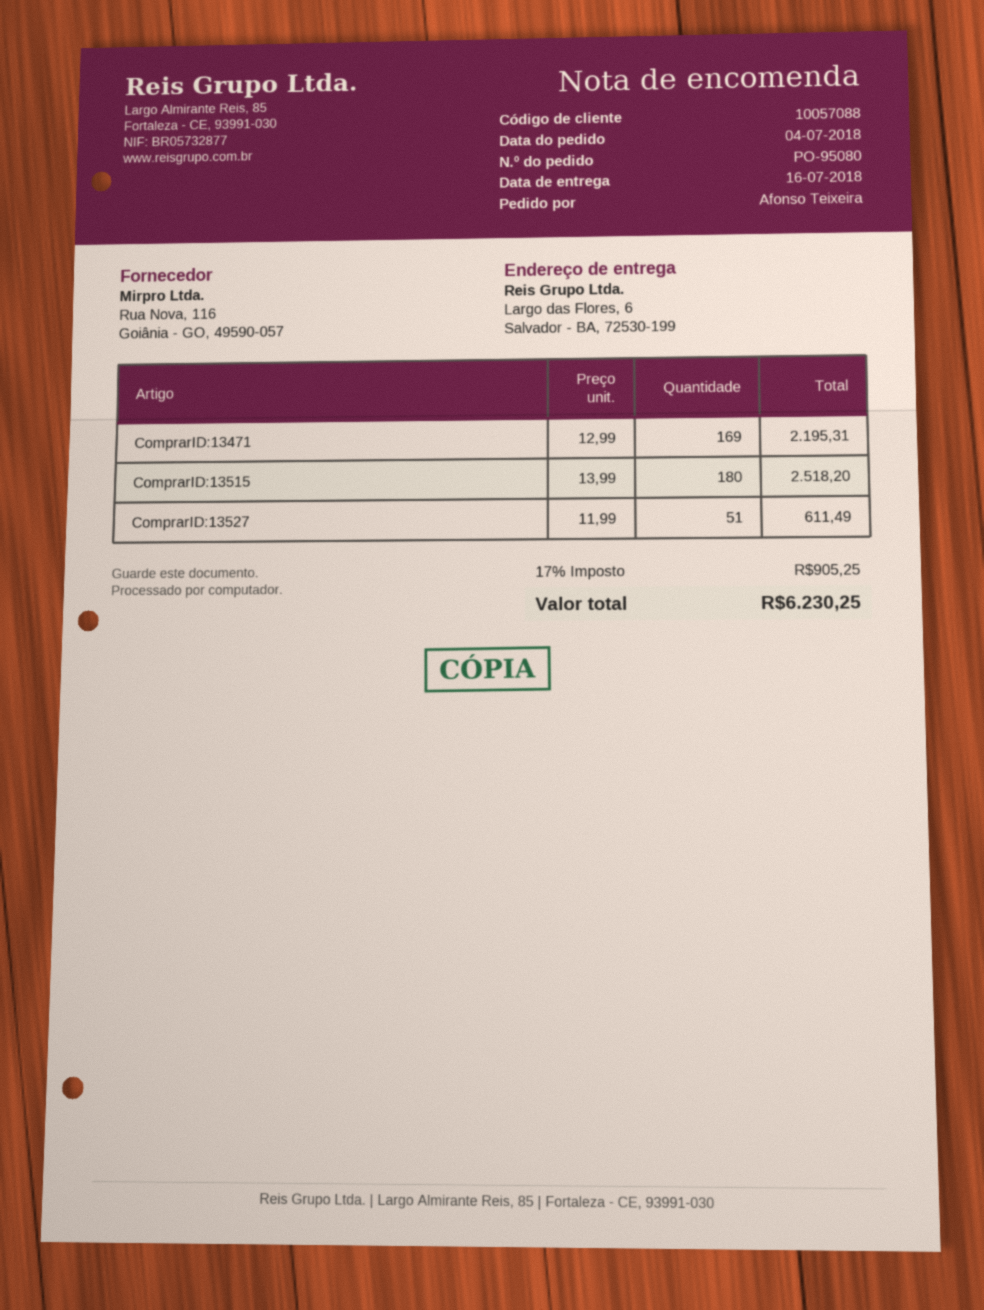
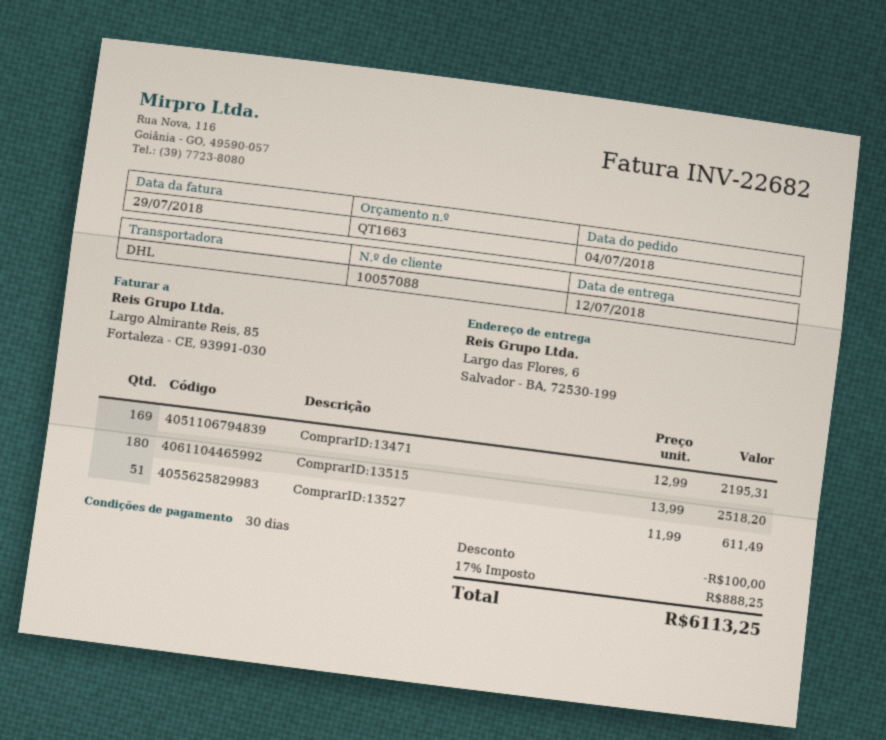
delivery date: 2018-07-16 -> 2018-07-12
discount: none -> 100.00
tax: 17% = 905.25 -> 17% = 888.25
total: 6230.25 -> 6113.25

